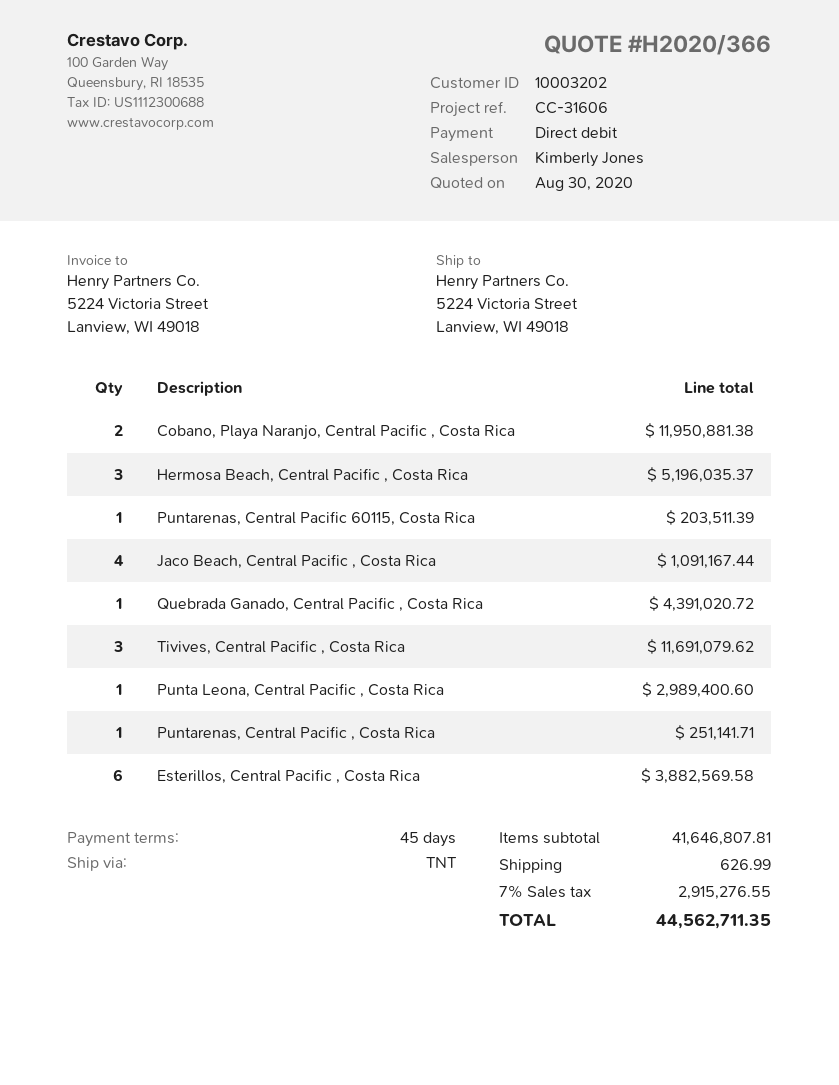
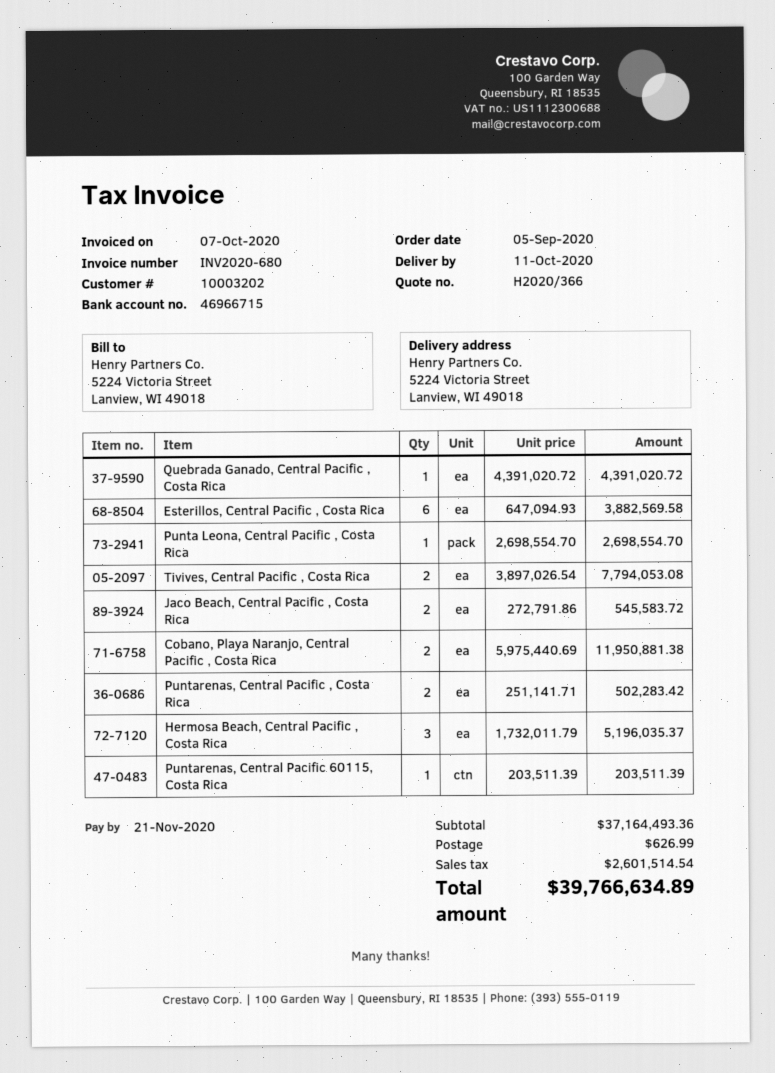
Jaco Beach, Central Pacific , Costa Rica: 4 for 1091167.44 -> 2 for 545583.72
Tivives, Central Pacific , Costa Rica: 3 for 11691079.62 -> 2 for 7794053.08
Punta Leona, Central Pacific , Costa Rica: 1 for 2989400.60 -> 1 for 2698554.70
Puntarenas, Central Pacific , Costa Rica: 1 for 251141.71 -> 2 for 502283.42
subtotal: 41646807.81 -> 37164493.36
tax: 2915276.55 -> 2601514.54
total: 44562711.35 -> 39766634.89

